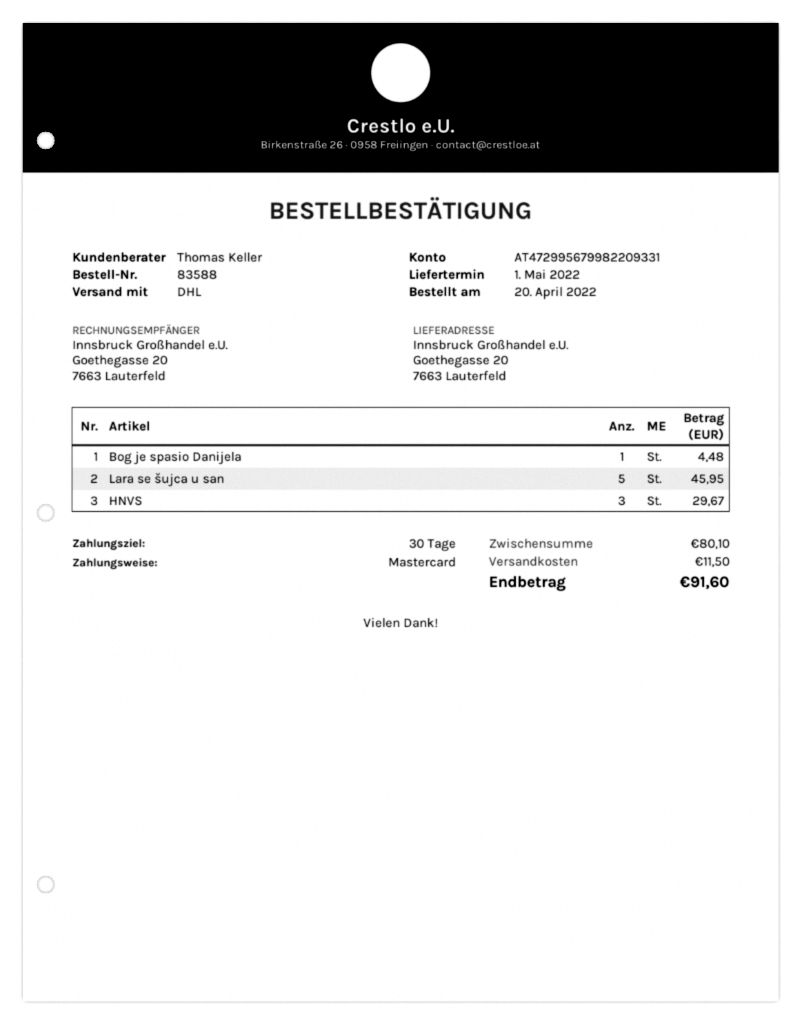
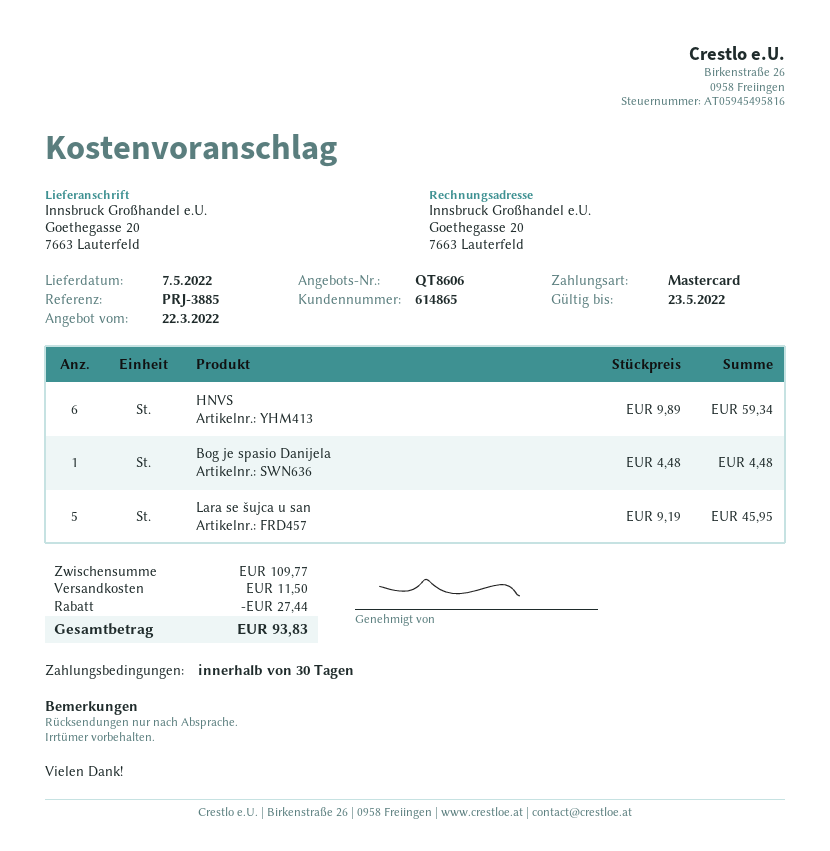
delivery date: 2022-05-01 -> 2022-05-07
HNVS: 3 for 29.67 -> 6 for 59.34
subtotal: 80.10 -> 109.77
discount: none -> 27.44
total: 91.60 -> 93.83

